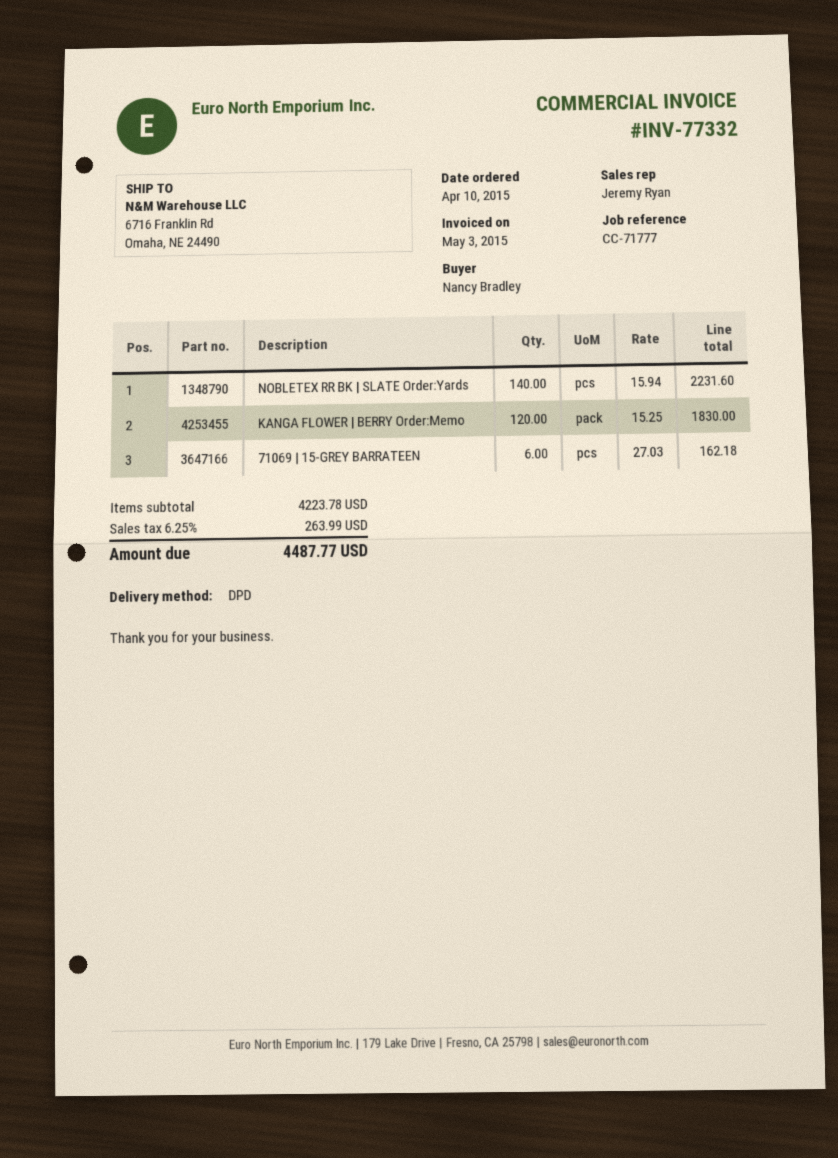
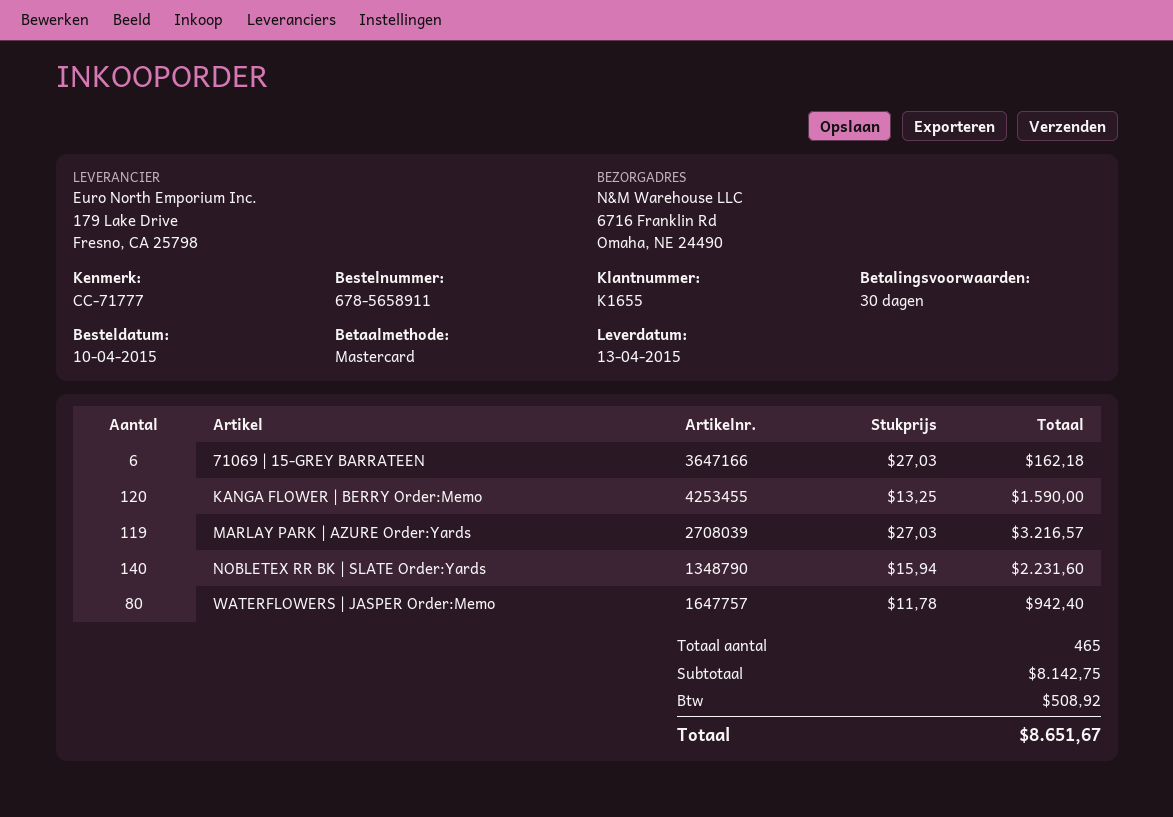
KANGA FLOWER | BERRY Order:Memo: 120 x 15.25 = 1830.00 -> 120 x 13.25 = 1590.00
MARLAY PARK | AZURE Order:Yards: none -> 119 x 27.03 = 3216.57
WATERFLOWERS | JASPER Order:Memo: none -> 80 x 11.78 = 942.40
subtotal: 4223.78 -> 8142.75
tax: 263.99 -> 508.92
total: 4487.77 -> 8651.67

